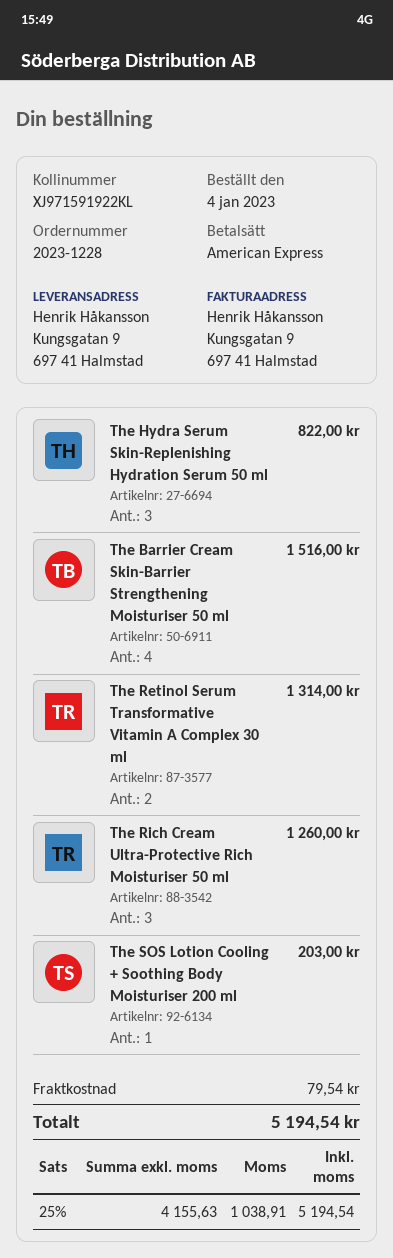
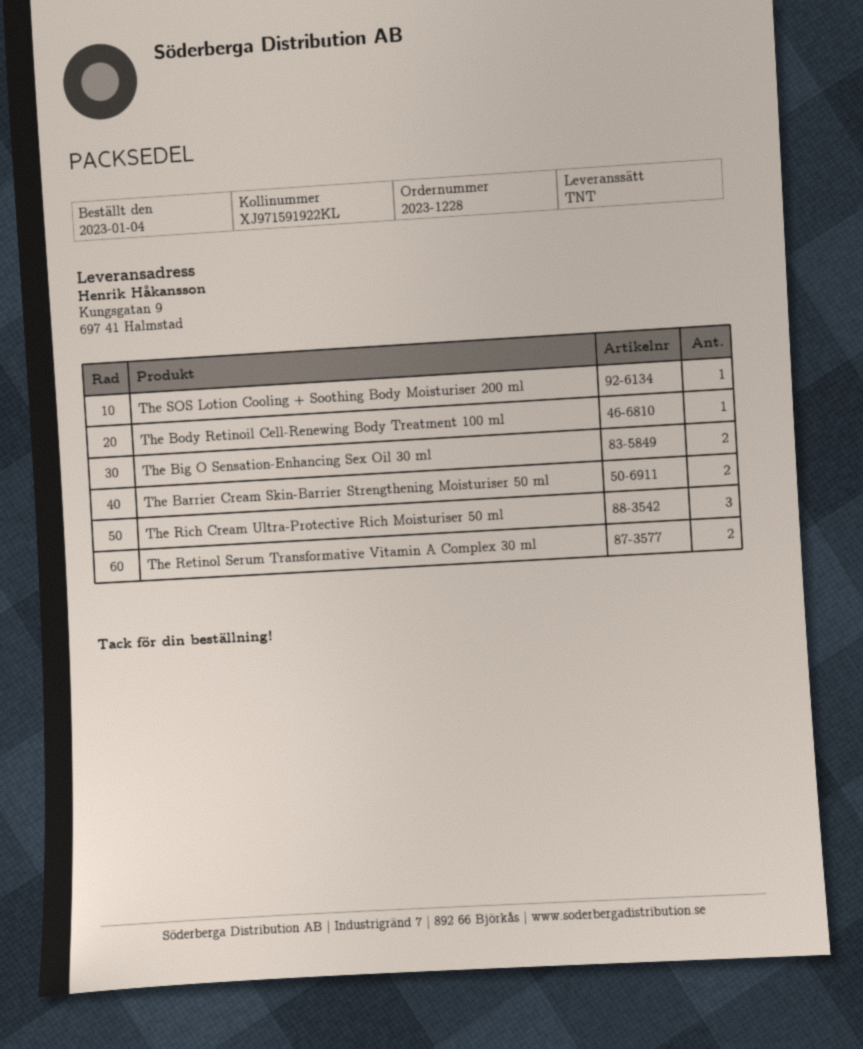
The Hydra Serum Skin-Replenishing Hydration Serum 50 ml: 3 -> none
The Barrier Cream Skin-Barrier Strengthening Moisturiser 50 ml: 4 -> 2
The Body Retinoil Cell-Renewing Body Treatment 100 ml: none -> 1
The Big O Sensation-Enhancing Sex Oil 30 ml: none -> 2

